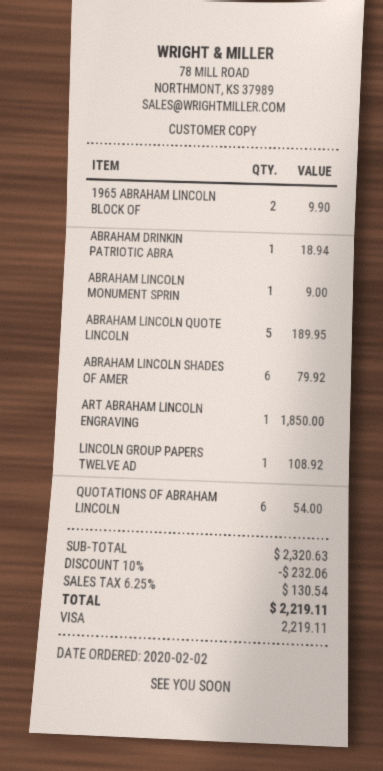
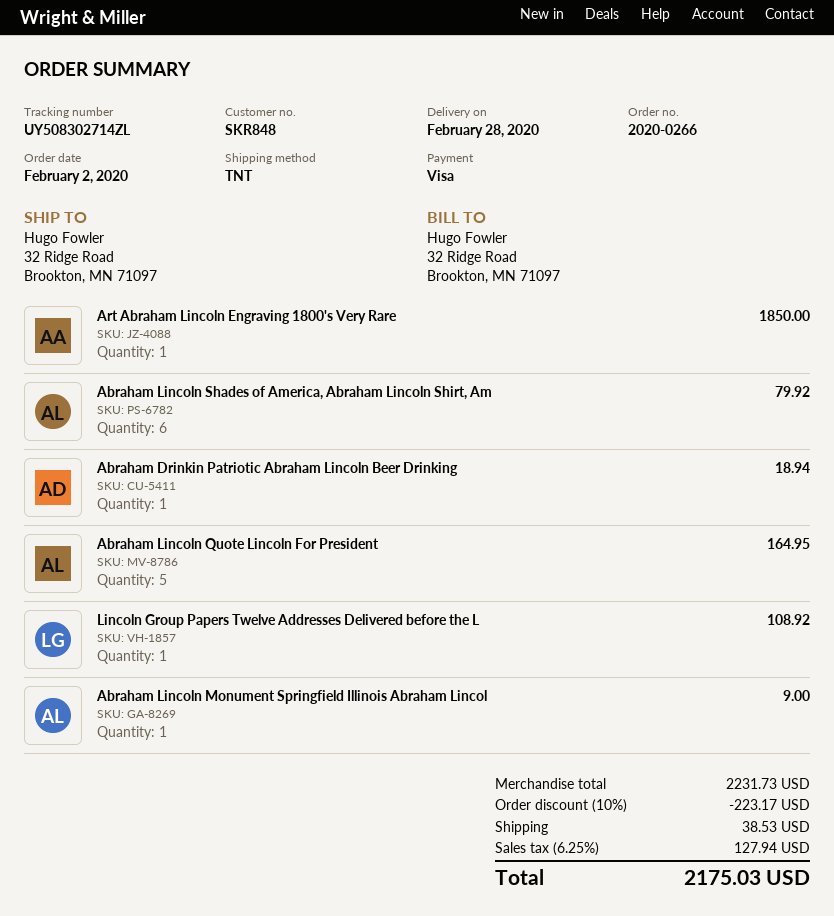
1965 ABRAHAM LINCOLN BLOCK OF: 2 for 9.90 -> none
ABRAHAM LINCOLN QUOTE LINCOLN: 5 for 189.95 -> 5 for 164.95
QUOTATIONS OF ABRAHAM LINCOLN: 6 for 54.00 -> none
subtotal: 2320.63 -> 2231.73
discount: 10% = 232.06 -> 10% = 223.17
shipping: none -> 38.53
tax: 6.25% = 130.54 -> 6.25% = 127.94
total: 2219.11 -> 2175.03

